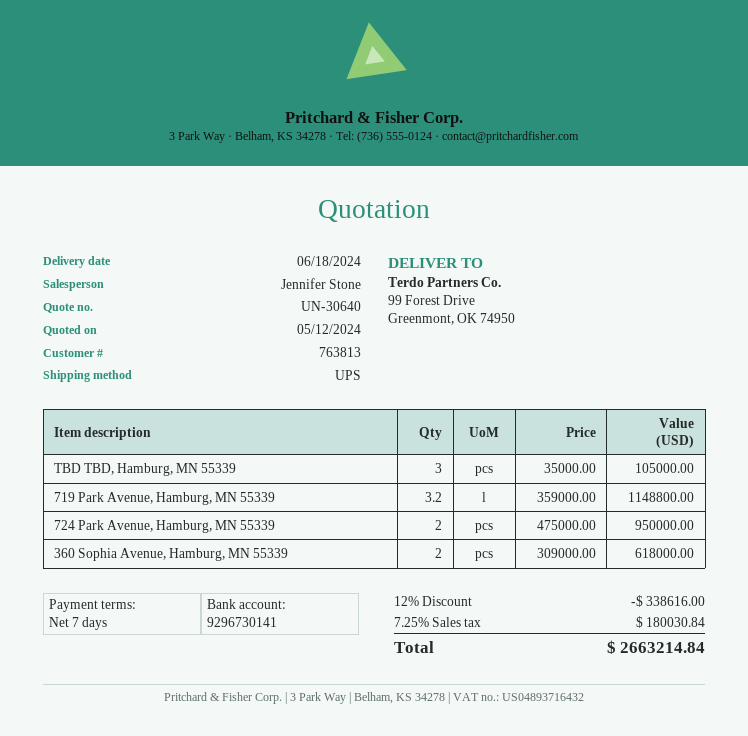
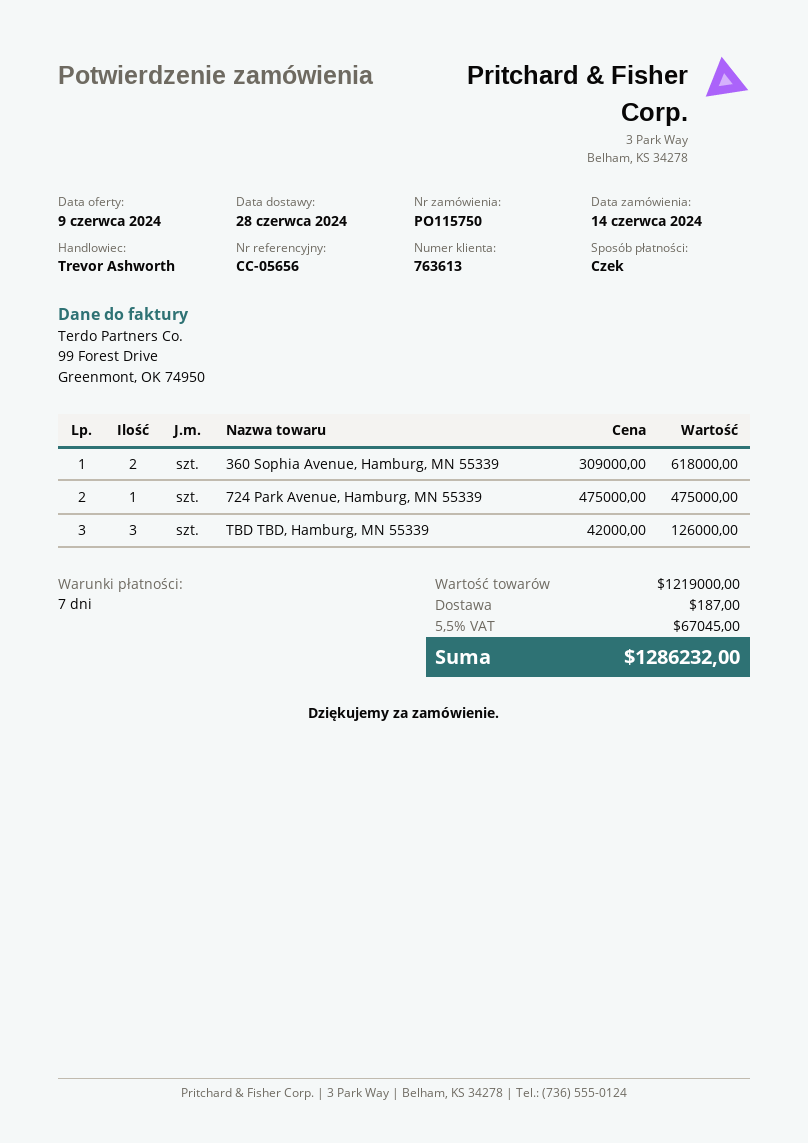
quote date: 2024-05-12 -> 2024-06-09
delivery date: 2024-06-18 -> 2024-06-28
customer number: 763813 -> 763613
sales rep: Jennifer Stone -> Trevor Ashworth
TBD TBD, Hamburg, MN 55339: 3 x 35000.00 = 105000.00 -> 3 x 42000.00 = 126000.00
719 Park Avenue, Hamburg, MN 55339: 3.2 x 359000.00 = 1148800.00 -> none
724 Park Avenue, Hamburg, MN 55339: 2 x 475000.00 = 950000.00 -> 1 x 475000.00 = 475000.00
discount: 12% = 338616.00 -> none
shipping: none -> 187.00
tax: 7.25% = 180030.84 -> 5.5% = 67045.00
total: 2663214.84 -> 1286232.00

